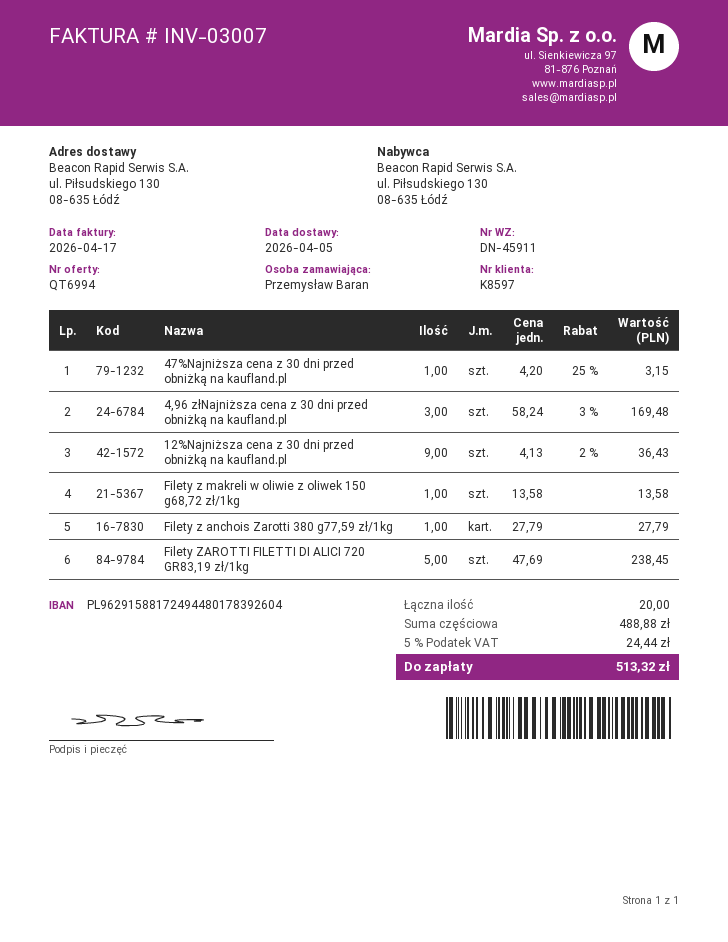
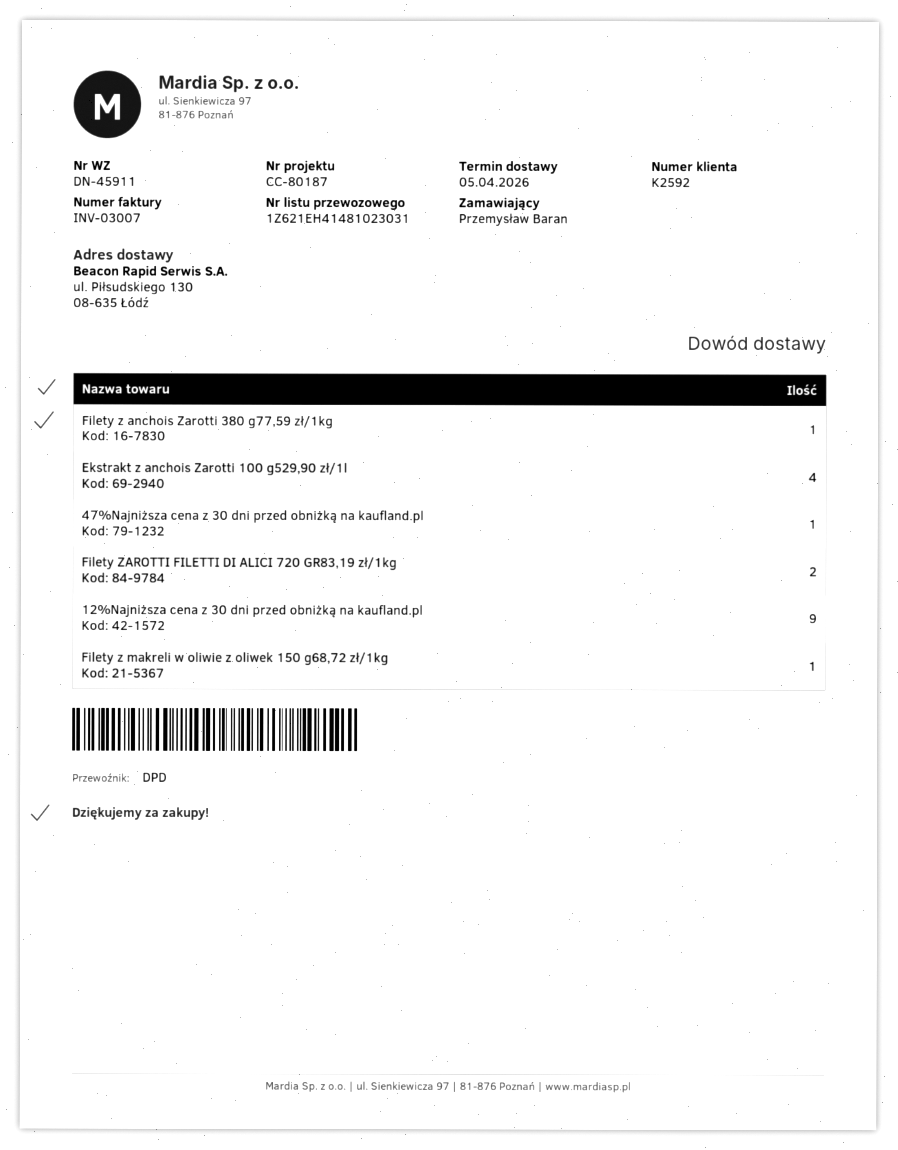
customer number: K8597 -> K2592
4,96 złNajniższa cena z 30 dni przed obniżką na kaufland.pl: 3 -> none
Filety ZAROTTI FILETTI DI ALICI 720 GR83,19 zł/1kg: 5 -> 2
Ekstrakt z anchois Zarotti 100 g529,90 zł/1l: none -> 4

